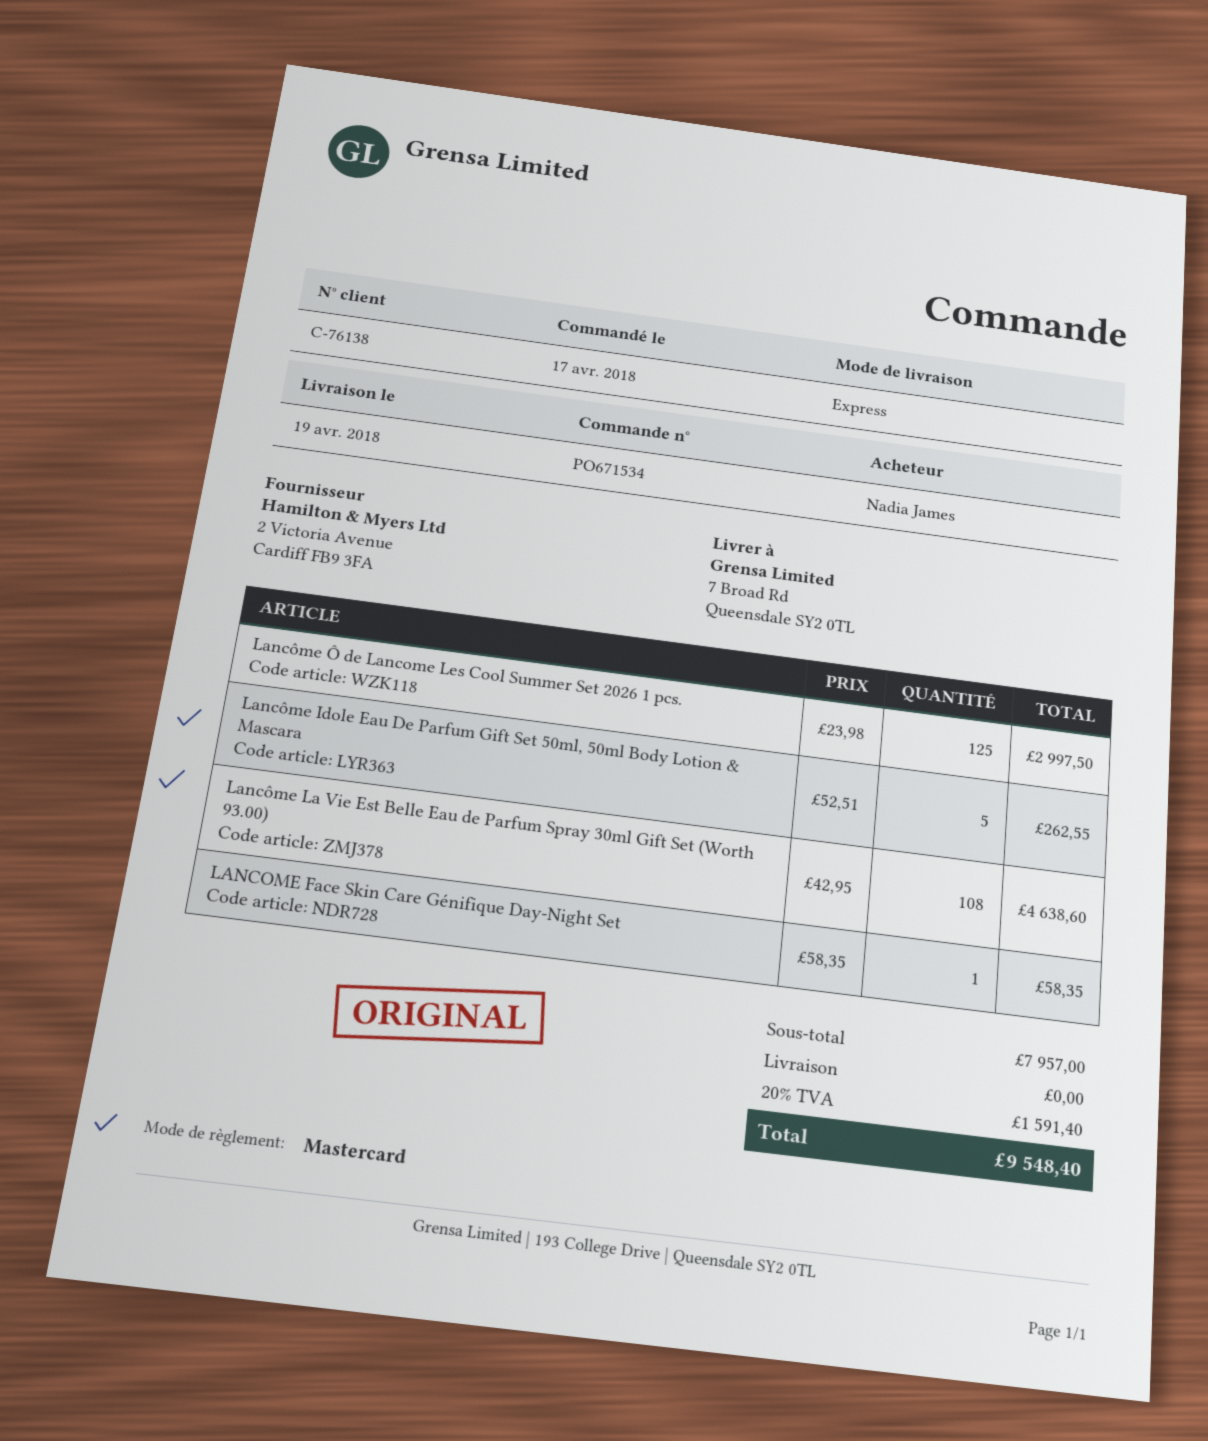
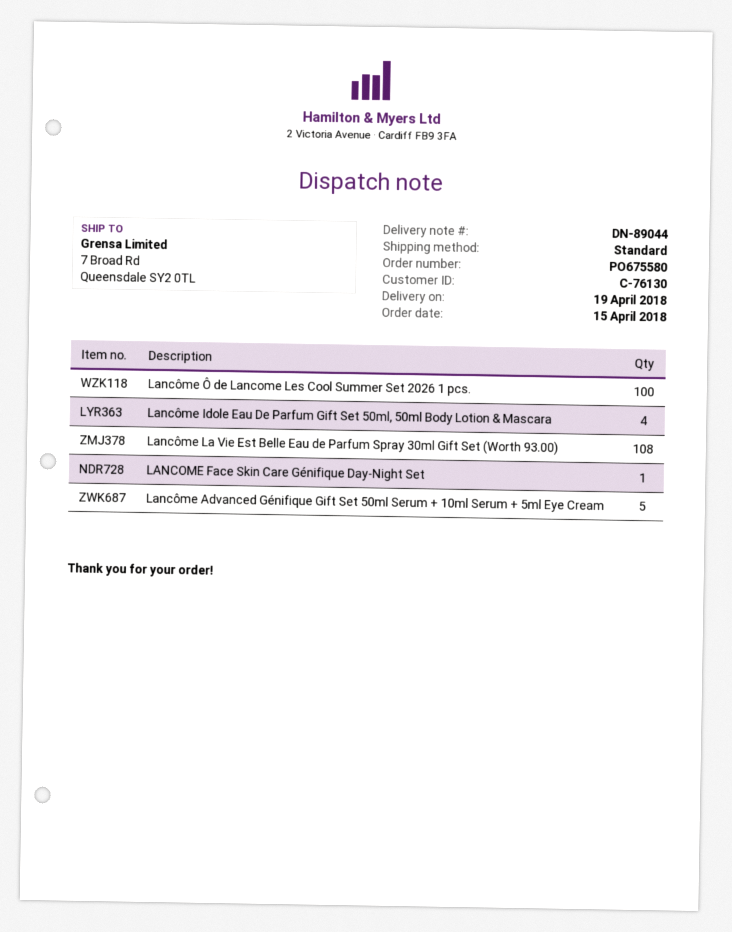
order number: PO671534 -> PO675580
order date: 2018-04-17 -> 2018-04-15
customer number: C-76138 -> C-76130
shipping method: express -> standard
Lancôme Ô de Lancome Les Cool Summer Set 2026 1 pcs.: 125 -> 100
Lancôme Idole Eau De Parfum Gift Set 50ml, 50ml Body Lotion & Mascara: 5 -> 4
Lancôme Advanced Génifique Gift Set 50ml Serum + 10ml Serum + 5ml Eye Cream: none -> 5

